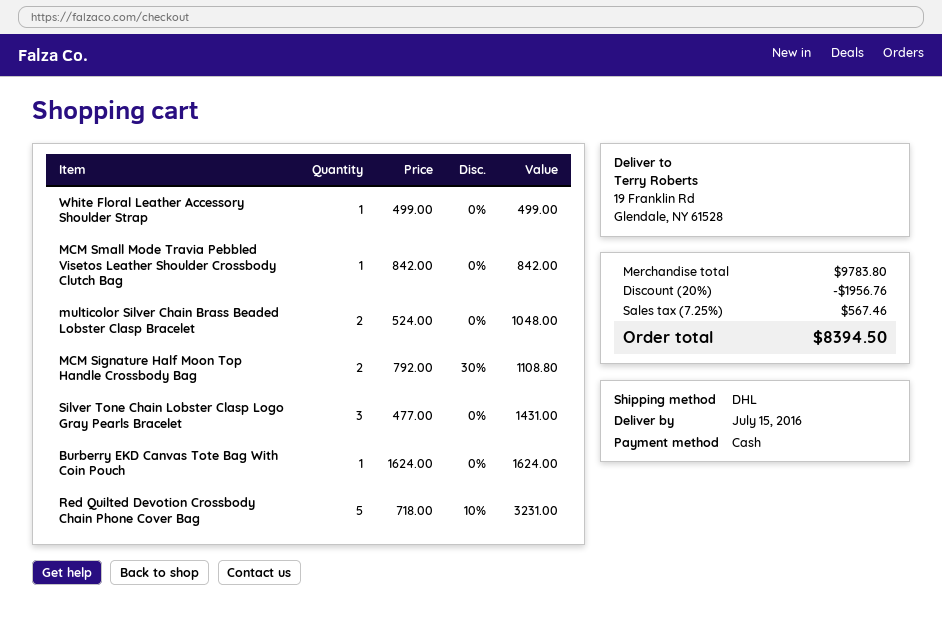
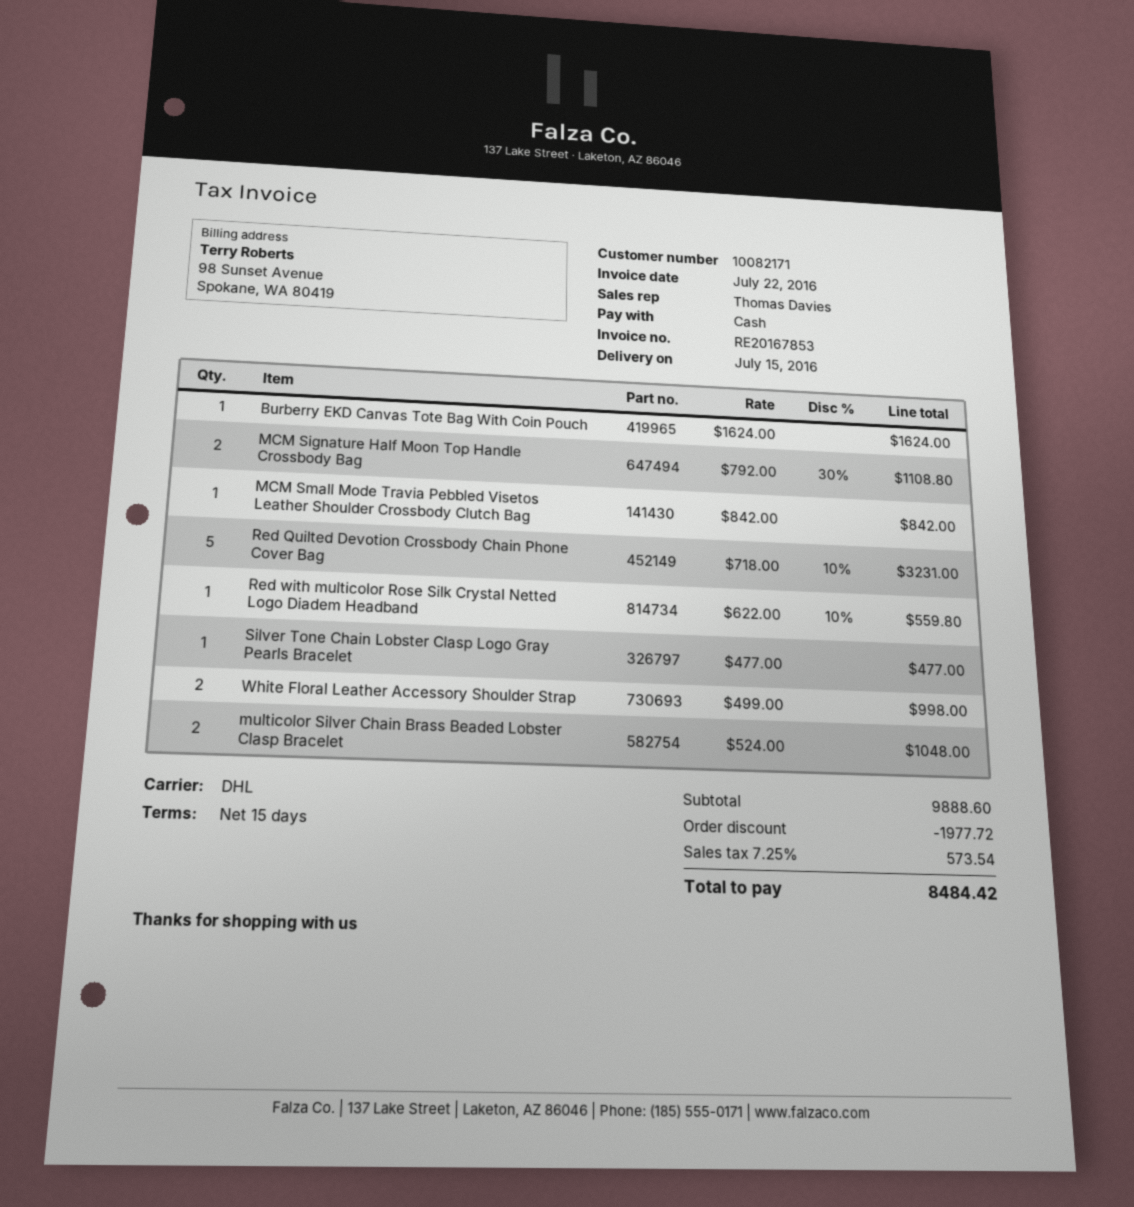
White Floral Leather Accessory Shoulder Strap: 1 x 499.00 = 499.00 -> 2 x 499.00 = 998.00
Silver Tone Chain Lobster Clasp Logo Gray Pearls Bracelet: 3 x 477.00 = 1431.00 -> 1 x 477.00 = 477.00
Red with multicolor Rose Silk Crystal Netted Logo Diadem Headband: none -> 1 x 622.00 - 10% = 559.80
subtotal: 9783.80 -> 9888.60
discount: 1956.76 -> 1977.72
tax: 7.25% = 567.46 -> 7.25% = 573.54
total: 8394.50 -> 8484.42

